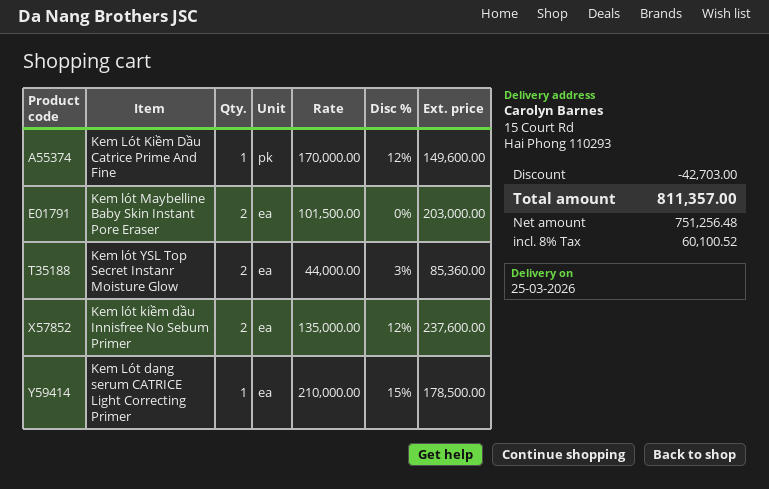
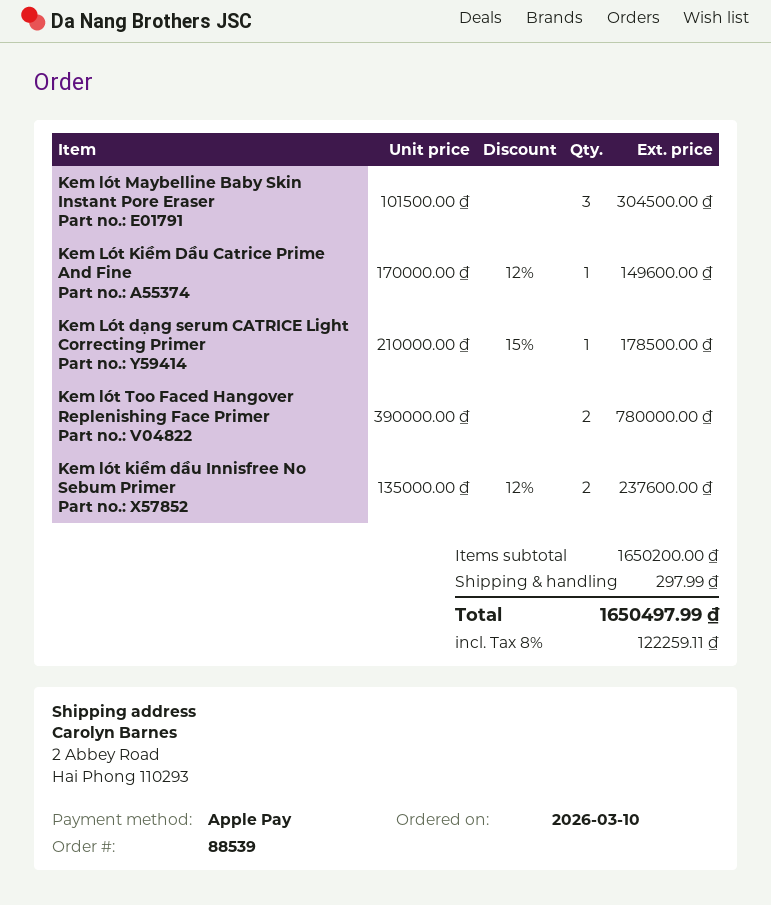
ship to: 15 Court Rd, Hai Phong 110293 -> 2 Abbey Road, Hai Phong 110293
Kem lót Maybelline Baby Skin Instant Pore Eraser: 2 x 101500.00 = 203000.00 -> 3 x 101500.00 = 304500.00
Kem lót YSL Top Secret Instanr Moisture Glow: 2 x 44000.00 - 3% = 85360.00 -> none
Kem lót Too Faced Hangover Replenishing Face Primer: none -> 2 x 390000.00 = 780000.00
discount: 42703.00 -> none
shipping: none -> 297.99
tax: 8% = 60100.52 -> 8% = 122259.11
total: 811357.00 -> 1650497.99

